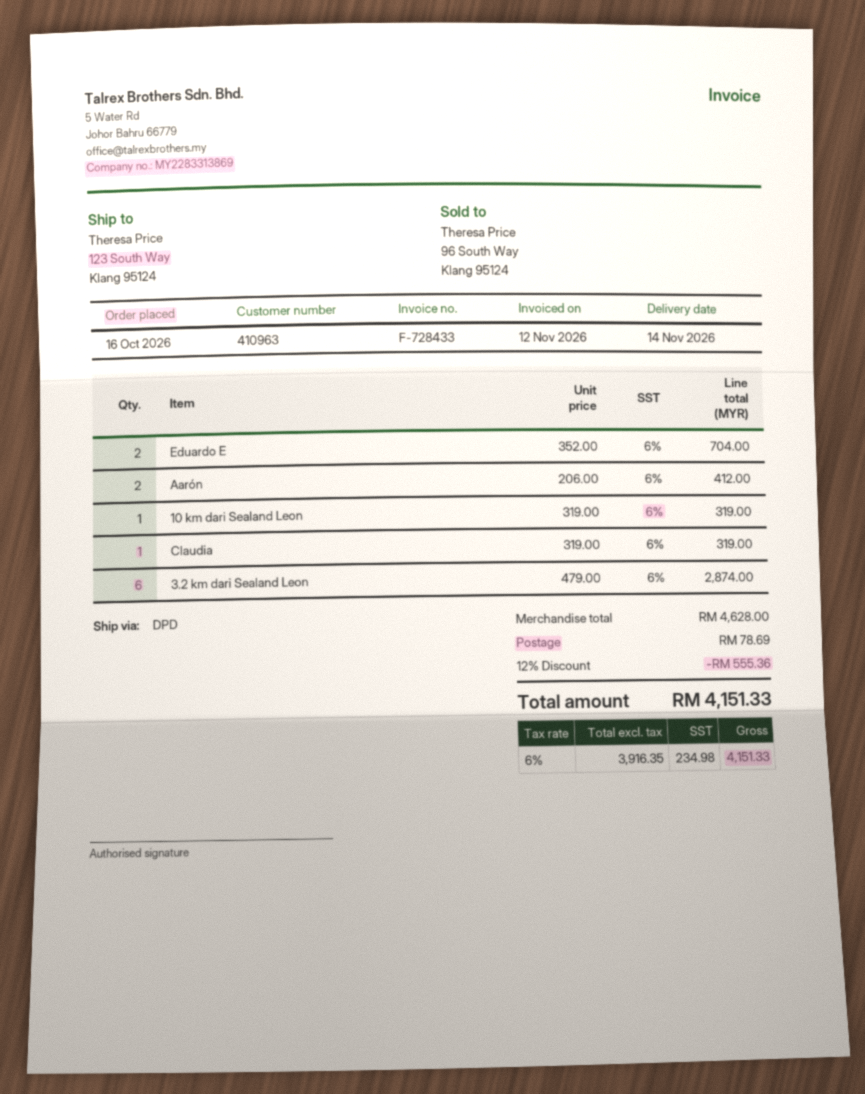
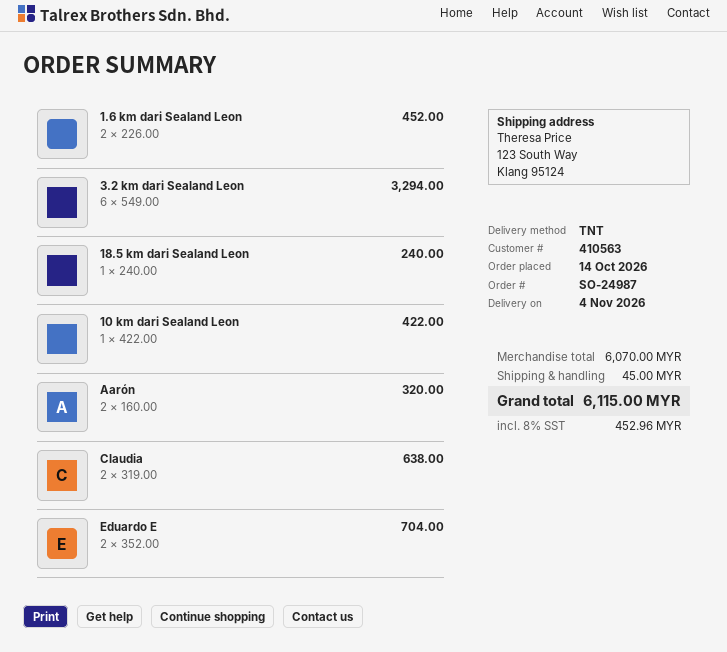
order date: 2026-10-16 -> 2026-10-14
delivery date: 2026-11-14 -> 2026-11-04
customer number: 410963 -> 410563
shipping method: DPD -> TNT
Aarón: 2 x 206.00 = 412.00 -> 2 x 160.00 = 320.00
10 km dari Sealand Leon: 1 x 319.00 = 319.00 -> 1 x 422.00 = 422.00
Claudia: 1 x 319.00 = 319.00 -> 2 x 319.00 = 638.00
3.2 km dari Sealand Leon: 6 x 479.00 = 2874.00 -> 6 x 549.00 = 3294.00
1.6 km dari Sealand Leon: none -> 2 x 226.00 = 452.00
18.5 km dari Sealand Leon: none -> 1 x 240.00 = 240.00
subtotal: 4628.00 -> 6070.00
discount: 12% = 555.36 -> none
shipping: 78.69 -> 45.00
tax: 6% = 234.98 -> 8% = 452.96
total: 4151.33 -> 6115.00

